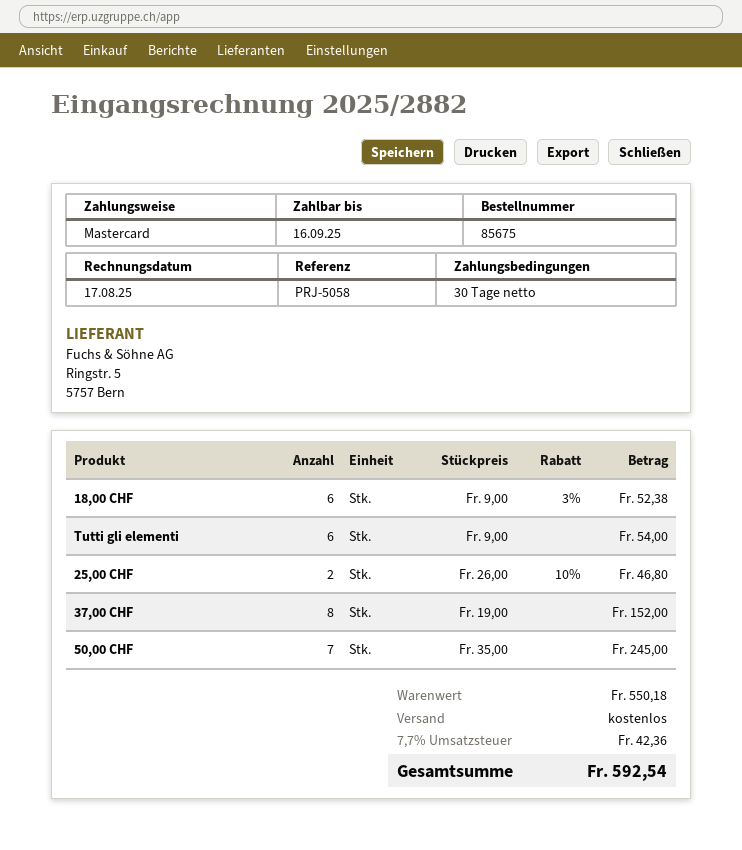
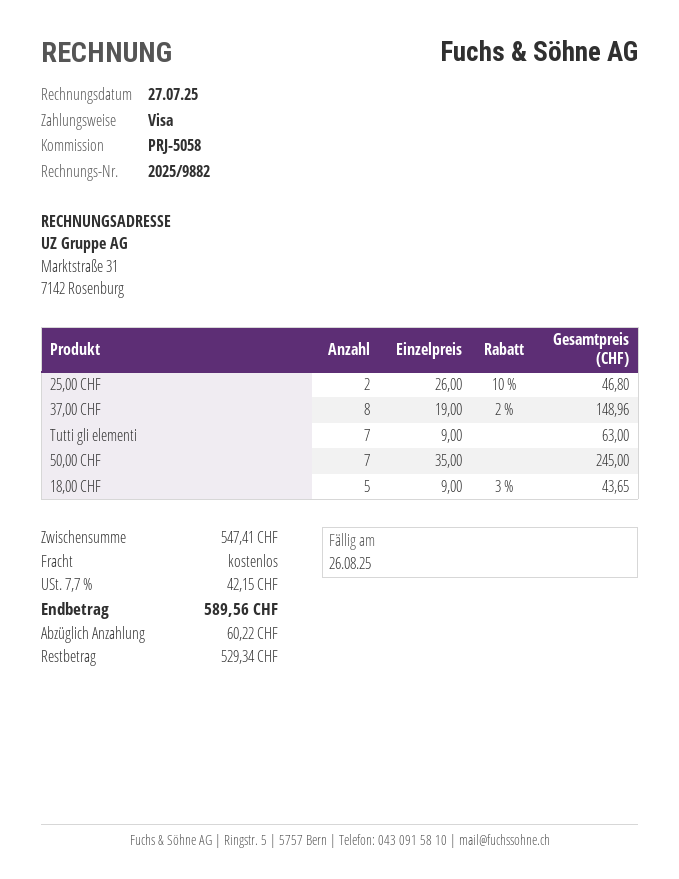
invoice number: 2025/2882 -> 2025/9882
invoice date: 2025-08-17 -> 2025-07-27
due date: 2025-09-16 -> 2025-08-26
payment method: Mastercard -> Visa
18,00 CHF: 6 x 9.00 - 3% = 52.38 -> 5 x 9.00 - 3% = 43.65
Tutti gli elementi: 6 x 9.00 = 54.00 -> 7 x 9.00 = 63.00
37,00 CHF: 8 x 19.00 = 152.00 -> 8 x 19.00 - 2% = 148.96
subtotal: 550.18 -> 547.41
tax: 7.7% = 42.36 -> 7.7% = 42.15
total: 592.54 -> 589.56

